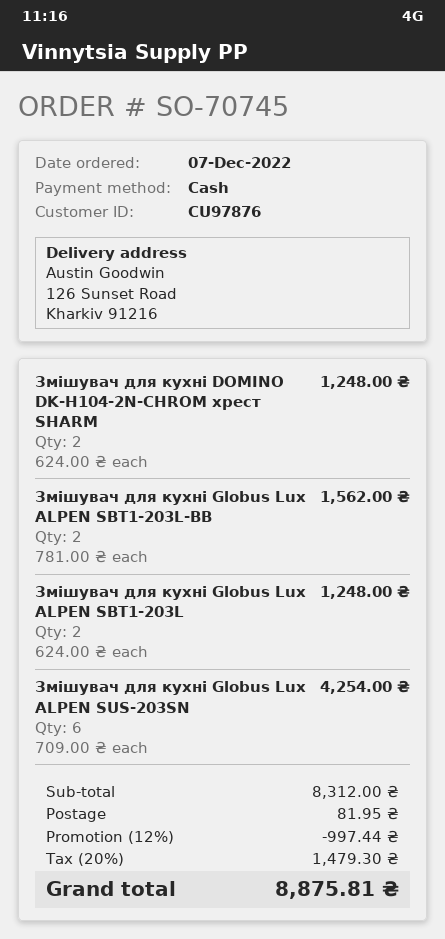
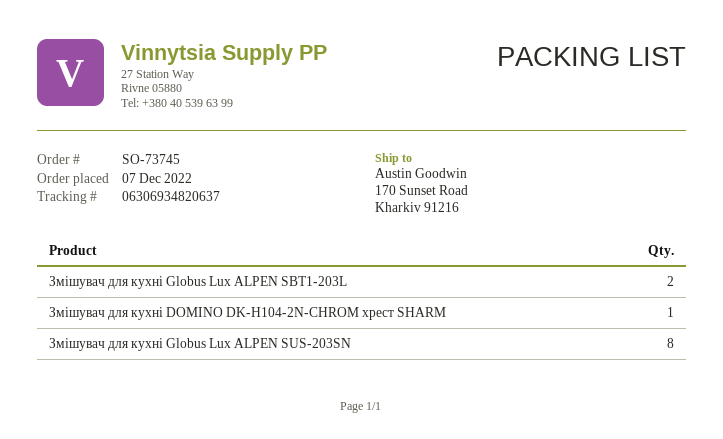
order number: SO-70745 -> SO-73745
ship to: 126 Sunset Road, Kharkiv 91216 -> 170 Sunset Road, Kharkiv 91216
Змішувач для кухні DOMINO DK-H104-2N-CHROM хрест SHARM: 2 -> 1
Змішувач для кухні Globus Lux ALPEN SBT1-203L-BB: 2 -> none
Змішувач для кухні Globus Lux ALPEN SUS-203SN: 6 -> 8

